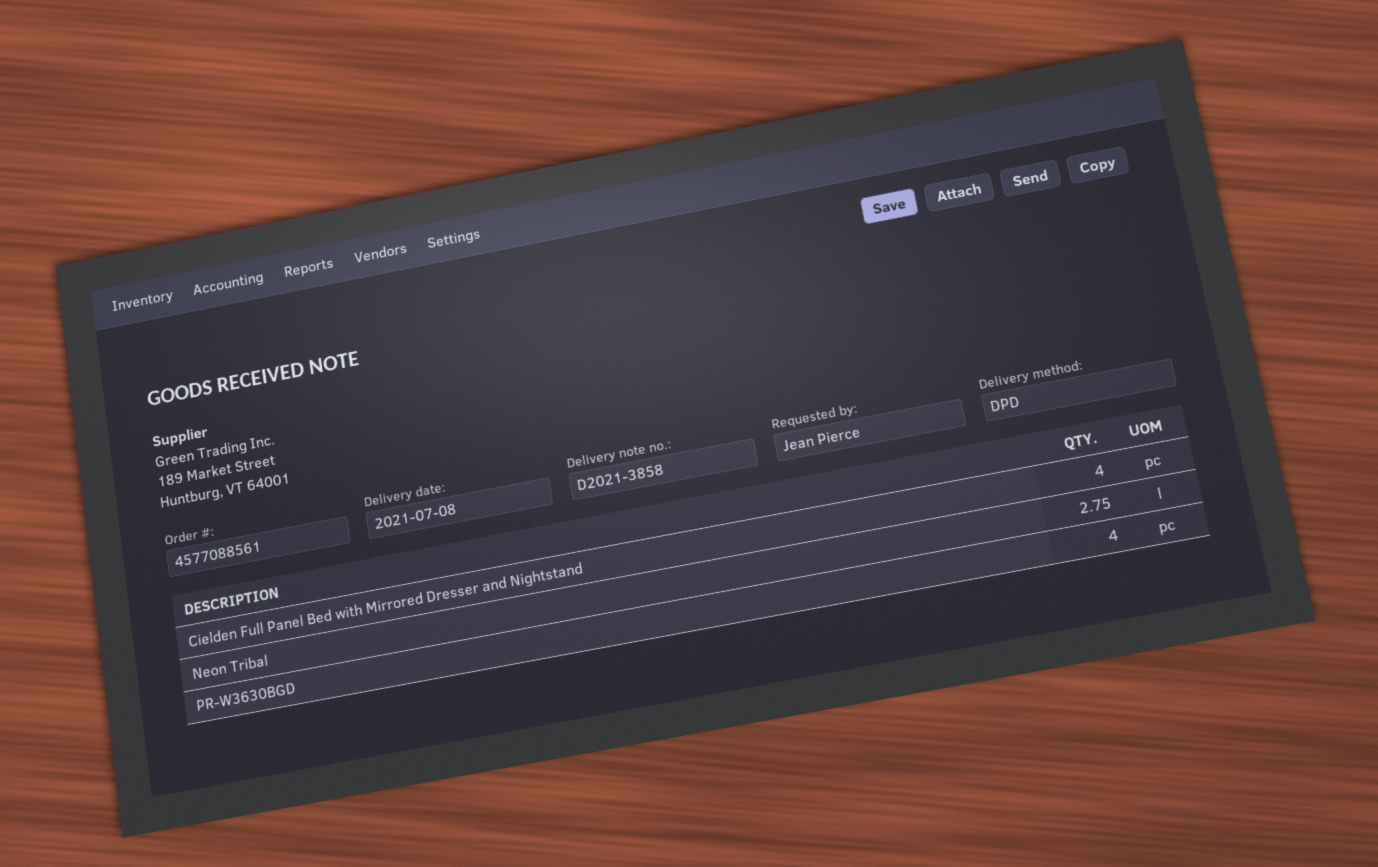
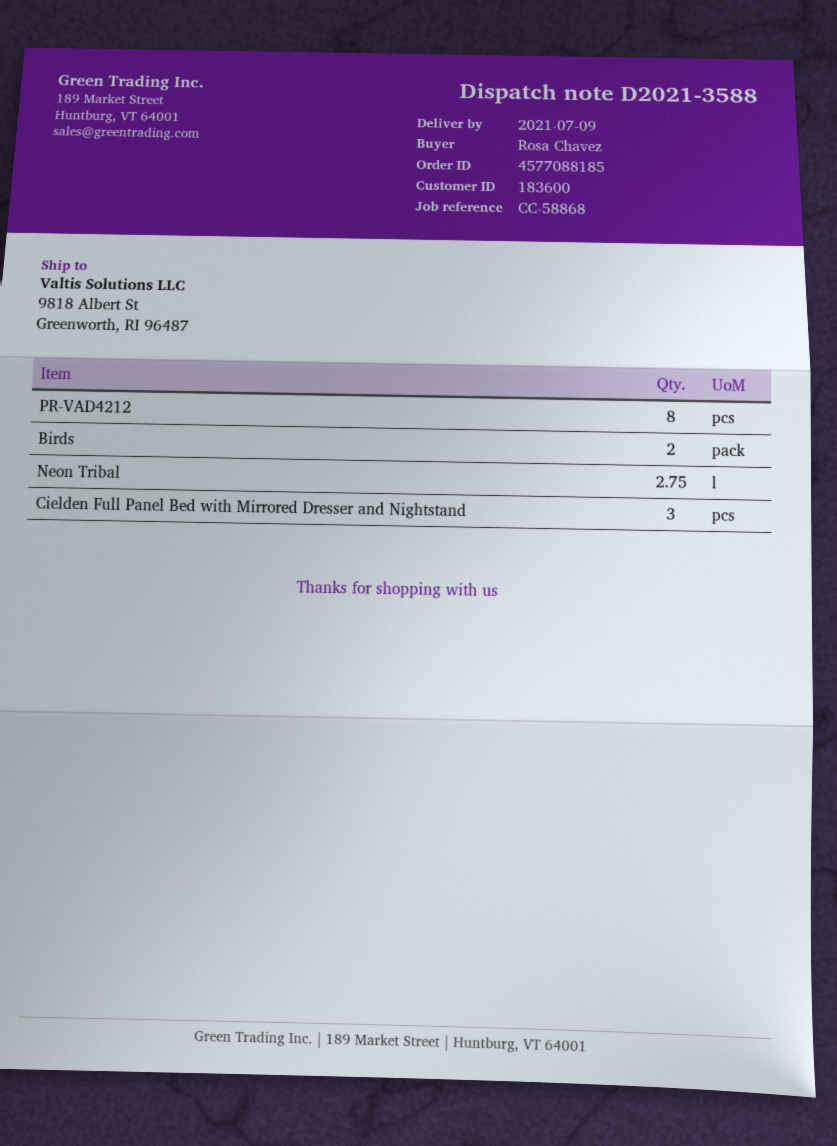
order number: 4577088561 -> 4577088185
delivery note number: D2021-3858 -> D2021-3588
delivery date: 2021-07-08 -> 2021-07-09
ordered by: Jean Pierce -> Rosa Chavez
Cielden Full Panel Bed with Mirrored Dresser and Nightstand: 4 -> 3
PR-W3630BGD: 4 -> none
PR-VAD4212: none -> 8
Birds: none -> 2

